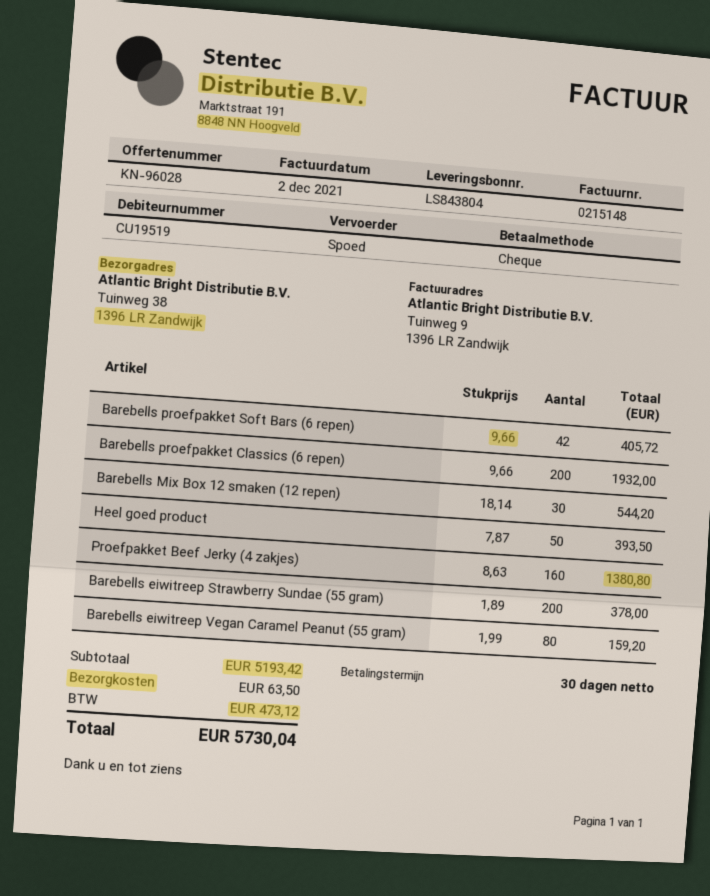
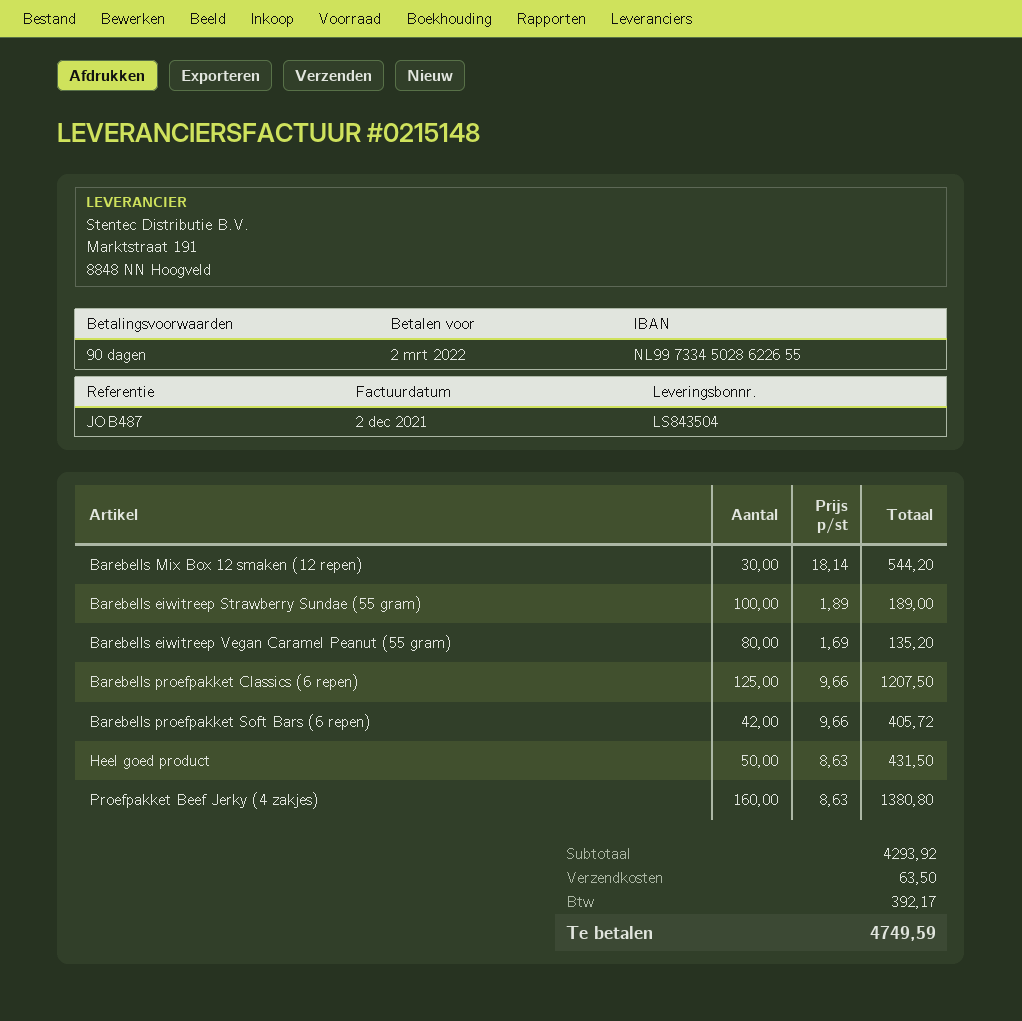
delivery note number: LS843804 -> LS843504
payment terms: 30 days -> 90 days
Barebells proefpakket Classics (6 repen): 200 x 9.66 = 1932.00 -> 125 x 9.66 = 1207.50
Heel goed product: 50 x 7.87 = 393.50 -> 50 x 8.63 = 431.50
Barebells eiwitreep Strawberry Sundae (55 gram): 200 x 1.89 = 378.00 -> 100 x 1.89 = 189.00
Barebells eiwitreep Vegan Caramel Peanut (55 gram): 80 x 1.99 = 159.20 -> 80 x 1.69 = 135.20
subtotal: 5193.42 -> 4293.92
tax: 473.12 -> 392.17
total: 5730.04 -> 4749.59

